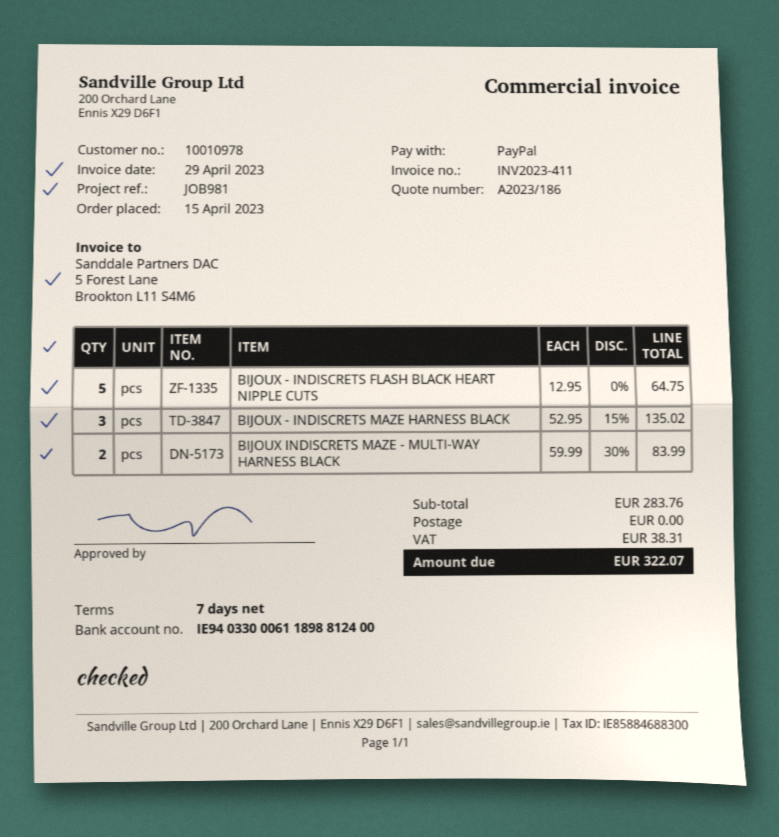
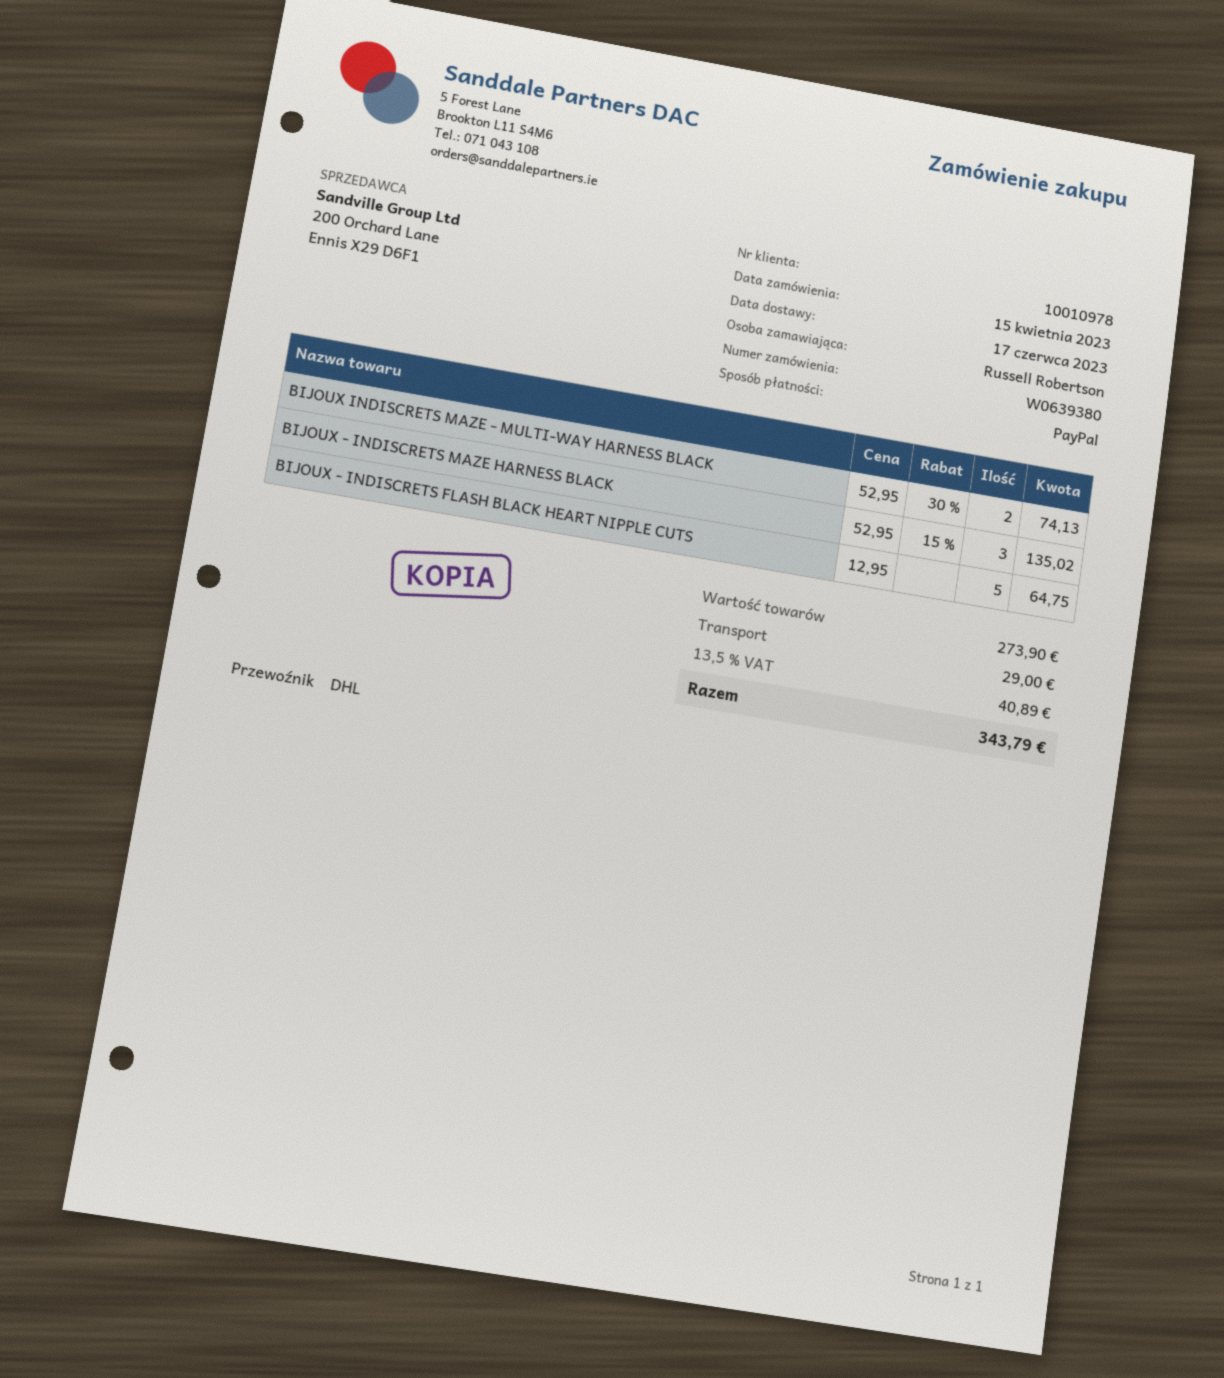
BIJOUX INDISCRETS MAZE - MULTI-WAY HARNESS BLACK: 2 x 59.99 - 30% = 83.99 -> 2 x 52.95 - 30% = 74.13
subtotal: 283.76 -> 273.90
shipping: 0.00 -> 29.00
tax: 38.31 -> 40.89
total: 322.07 -> 343.79

